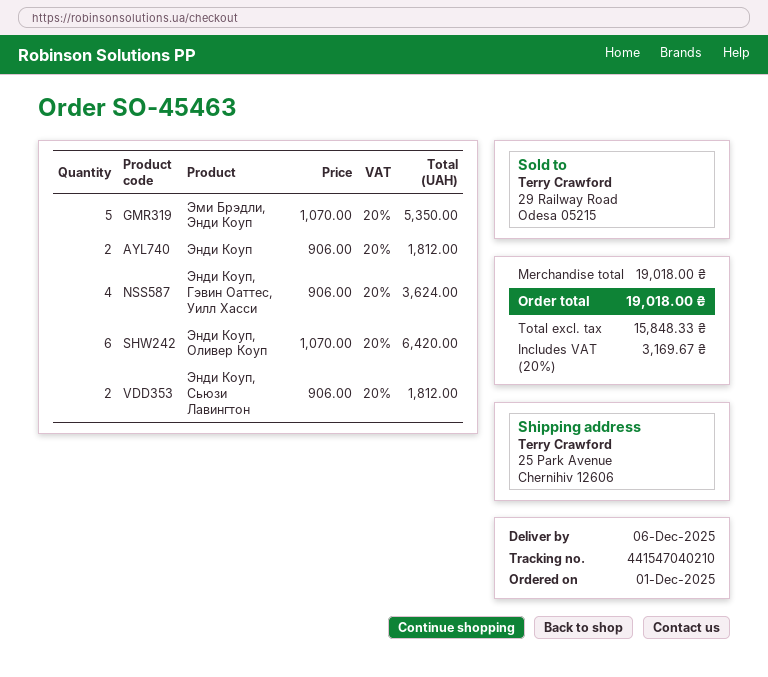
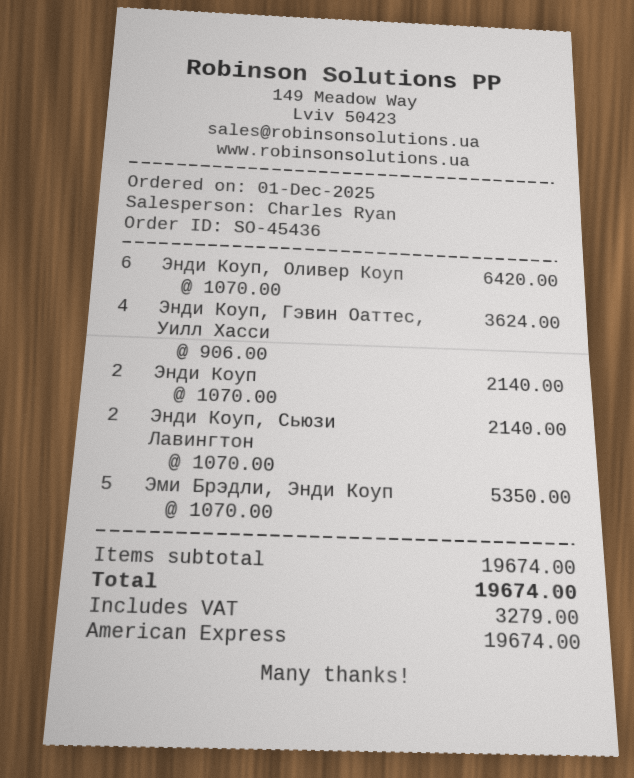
order number: SO-45463 -> SO-45436
Энди Коуп: 2 x 906.00 = 1812.00 -> 2 x 1070.00 = 2140.00
Энди Коуп, Сьюзи Лавингтон: 2 x 906.00 = 1812.00 -> 2 x 1070.00 = 2140.00
subtotal: 19018.00 -> 19674.00
tax: 3169.67 -> 3279.00
total: 19018.00 -> 19674.00

